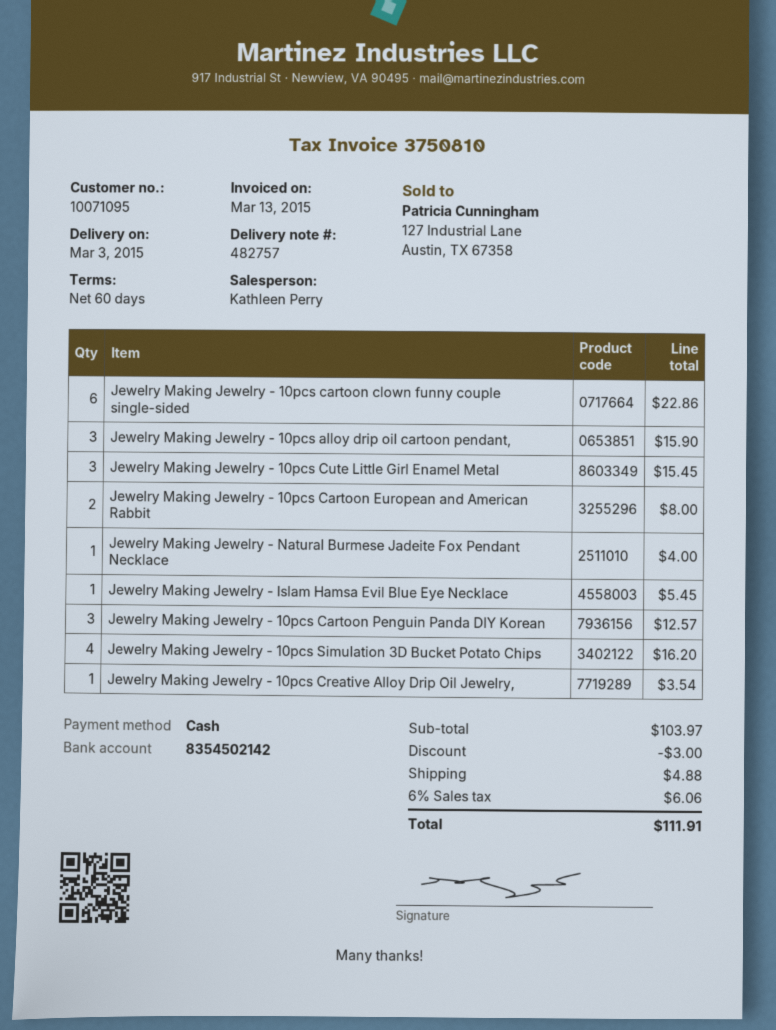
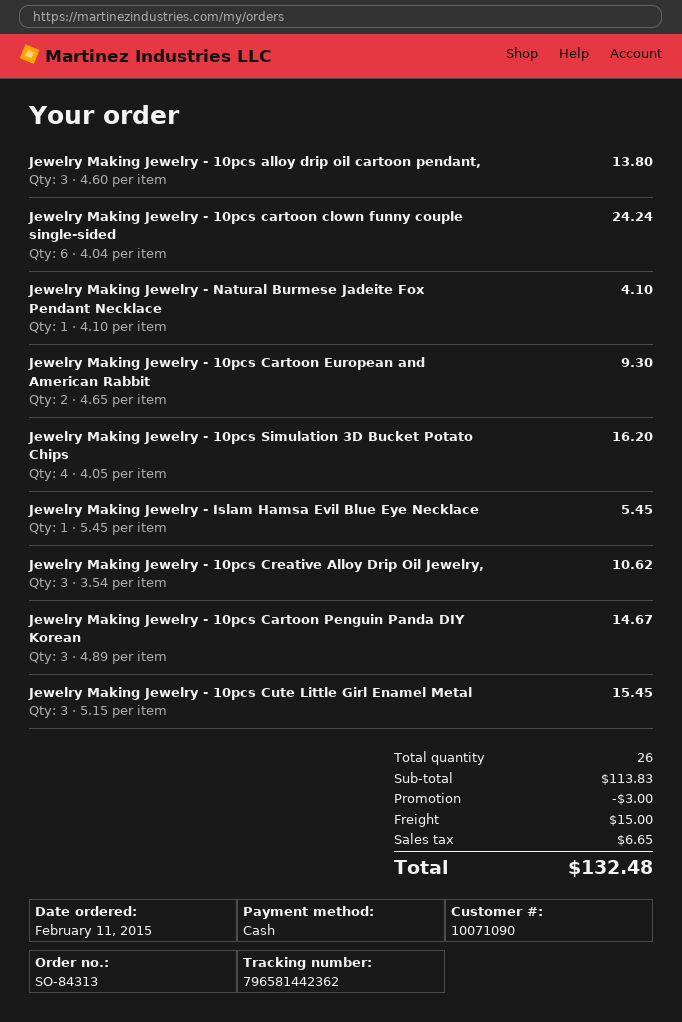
customer number: 10071095 -> 10071090
Jewelry Making Jewelry - 10pcs cartoon clown funny couple single-sided: 6 for 22.86 -> 6 for 24.24
Jewelry Making Jewelry - 10pcs alloy drip oil cartoon pendant,: 3 for 15.90 -> 3 for 13.80
Jewelry Making Jewelry - 10pcs Cartoon European and American Rabbit: 2 for 8.00 -> 2 for 9.30
Jewelry Making Jewelry - Natural Burmese Jadeite Fox Pendant Necklace: 1 for 4.00 -> 1 for 4.10
Jewelry Making Jewelry - 10pcs Cartoon Penguin Panda DIY Korean: 3 for 12.57 -> 3 for 14.67
Jewelry Making Jewelry - 10pcs Creative Alloy Drip Oil Jewelry,: 1 for 3.54 -> 3 for 10.62
subtotal: 103.97 -> 113.83
shipping: 4.88 -> 15.00
tax: 6.06 -> 6.65
total: 111.91 -> 132.48

